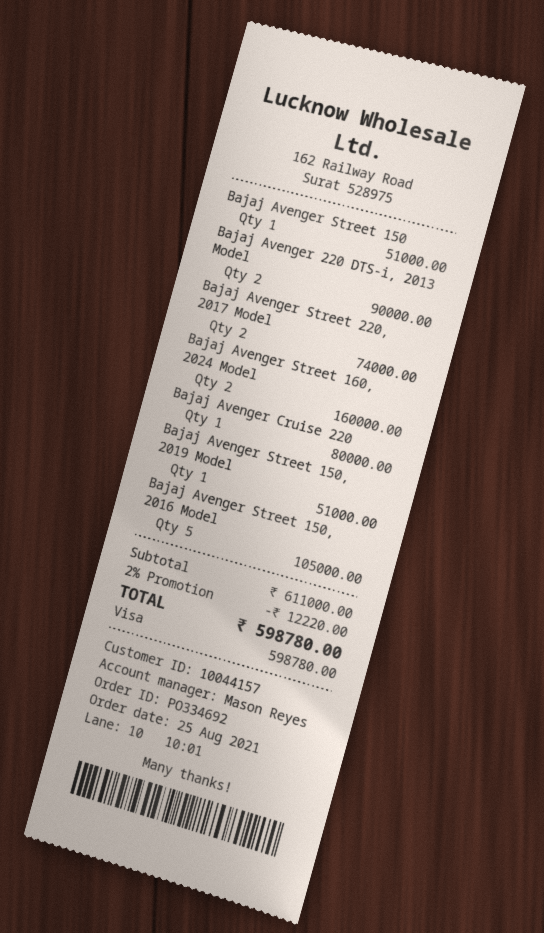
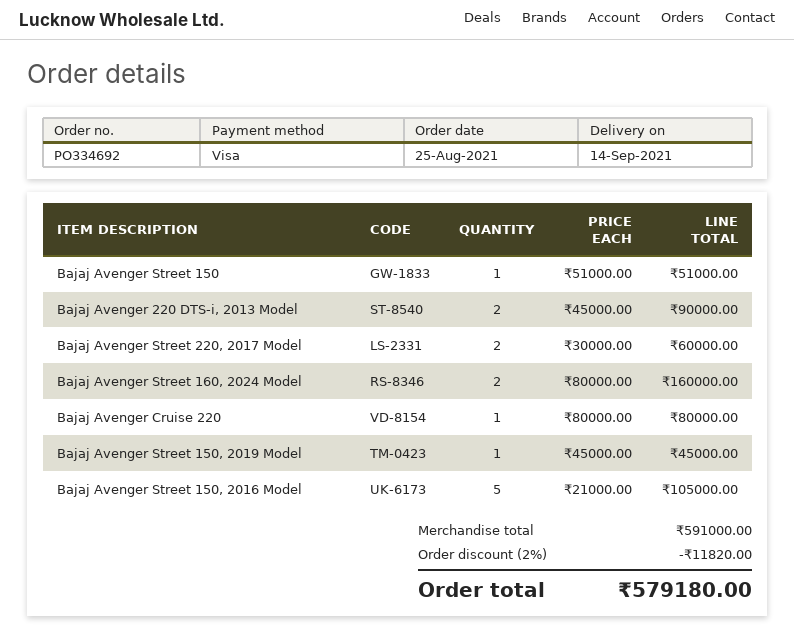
Bajaj Avenger Street 220, 2017 Model: 2 for 74000.00 -> 2 for 60000.00
Bajaj Avenger Street 150, 2019 Model: 1 for 51000.00 -> 1 for 45000.00
subtotal: 611000.00 -> 591000.00
discount: 2% = 12220.00 -> 2% = 11820.00
total: 598780.00 -> 579180.00

